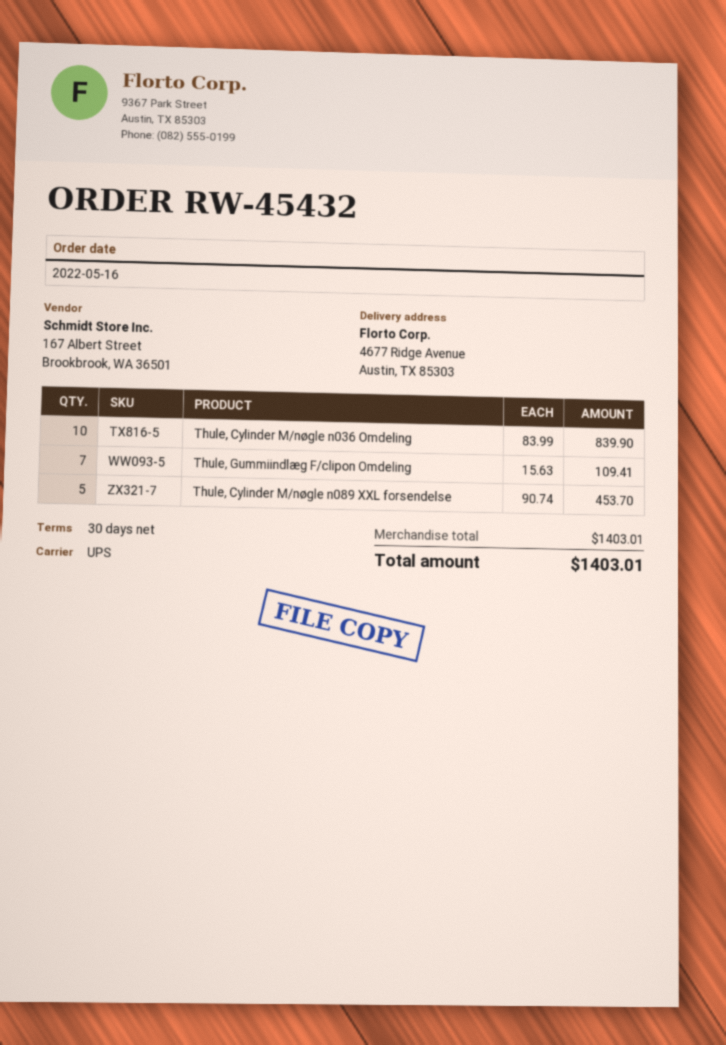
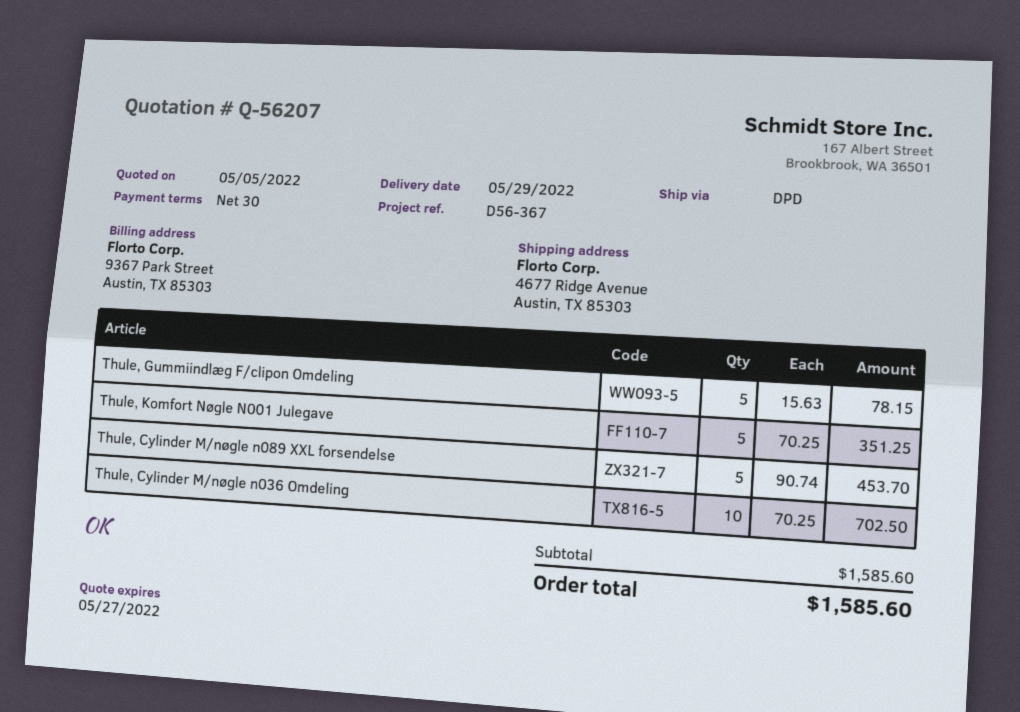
shipping method: UPS -> DPD
Thule, Cylinder M/nøgle n036 Omdeling: 10 x 83.99 = 839.90 -> 10 x 70.25 = 702.50
Thule, Gummiindlæg F/clipon Omdeling: 7 x 15.63 = 109.41 -> 5 x 15.63 = 78.15
Thule, Komfort Nøgle N001 Julegave: none -> 5 x 70.25 = 351.25
subtotal: 1403.01 -> 1585.60
total: 1403.01 -> 1585.60

